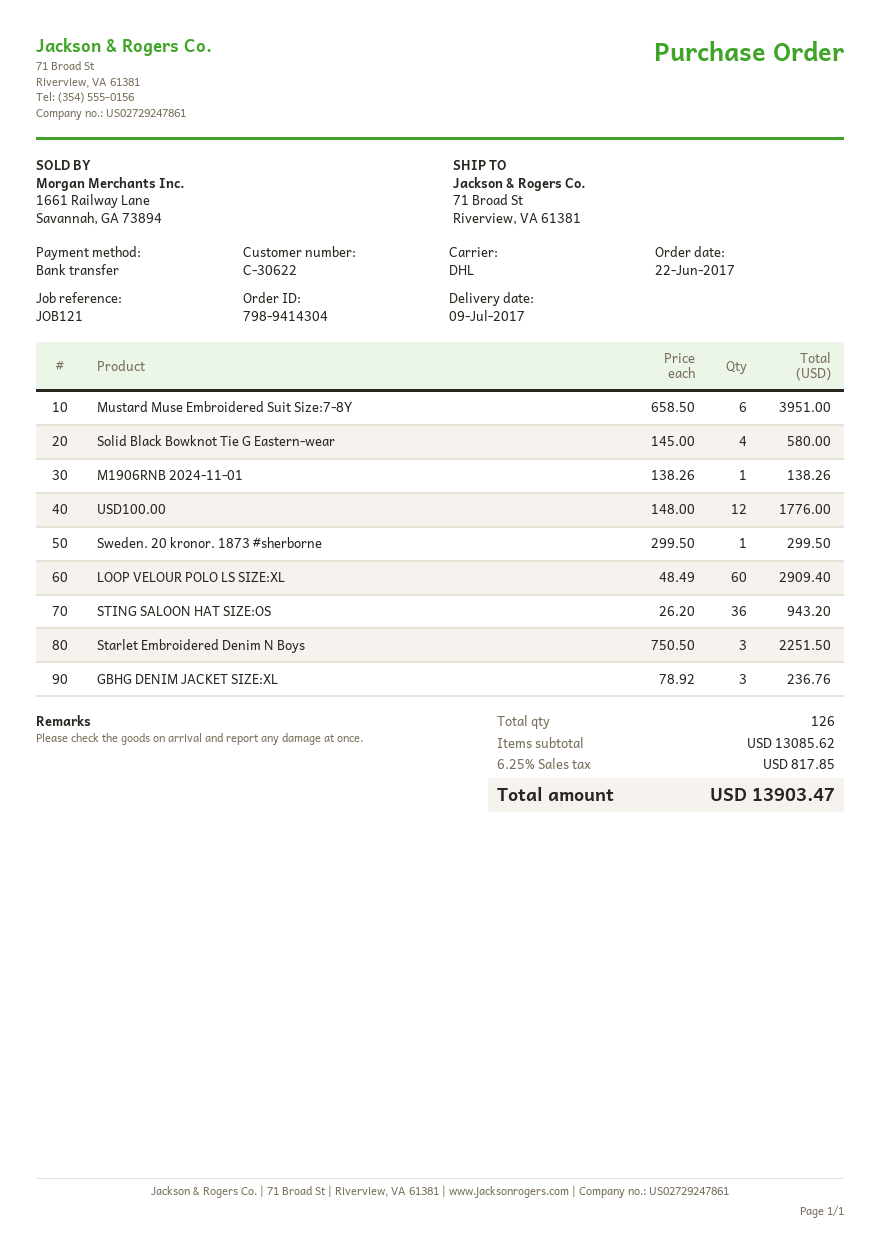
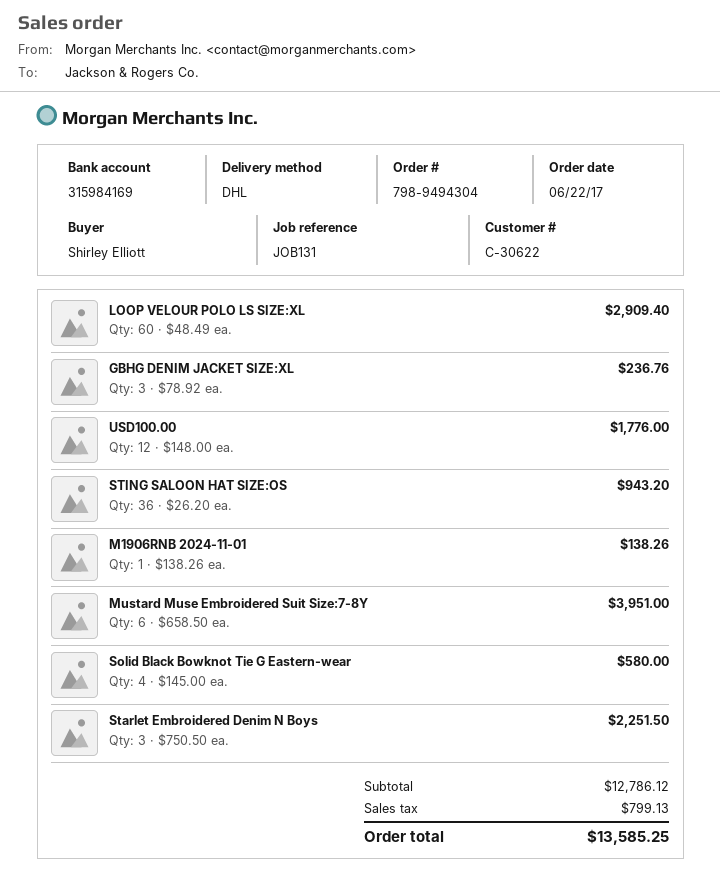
order number: 798-9414304 -> 798-9494304
reference: JOB121 -> JOB131
Sweden. 20 kronor. 1873 #sherborne: 1 x 299.50 = 299.50 -> none
subtotal: 13085.62 -> 12786.12
tax: 817.85 -> 799.13
total: 13903.47 -> 13585.25

